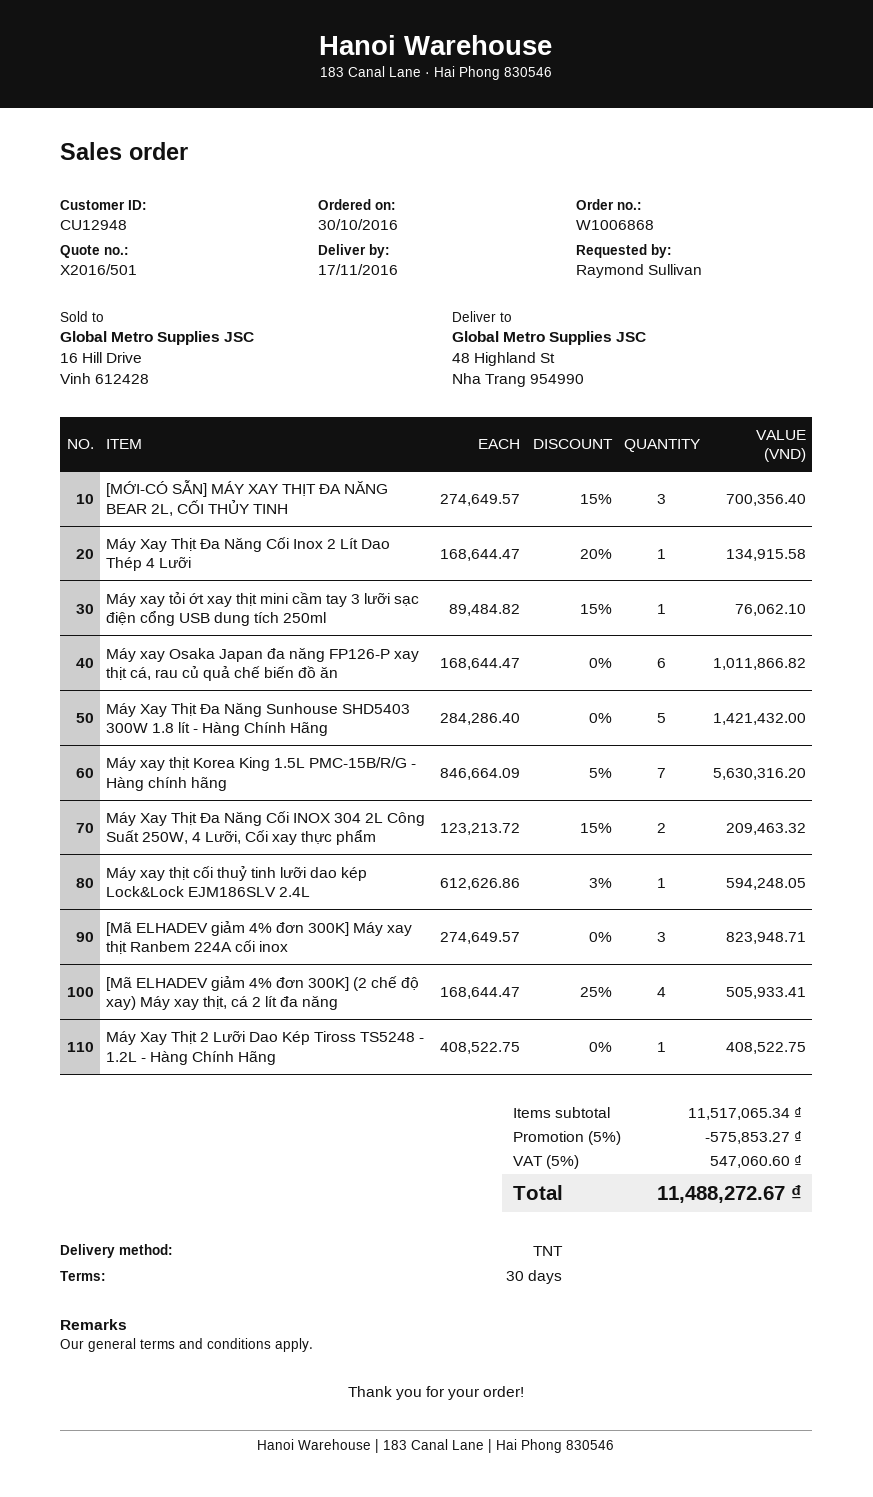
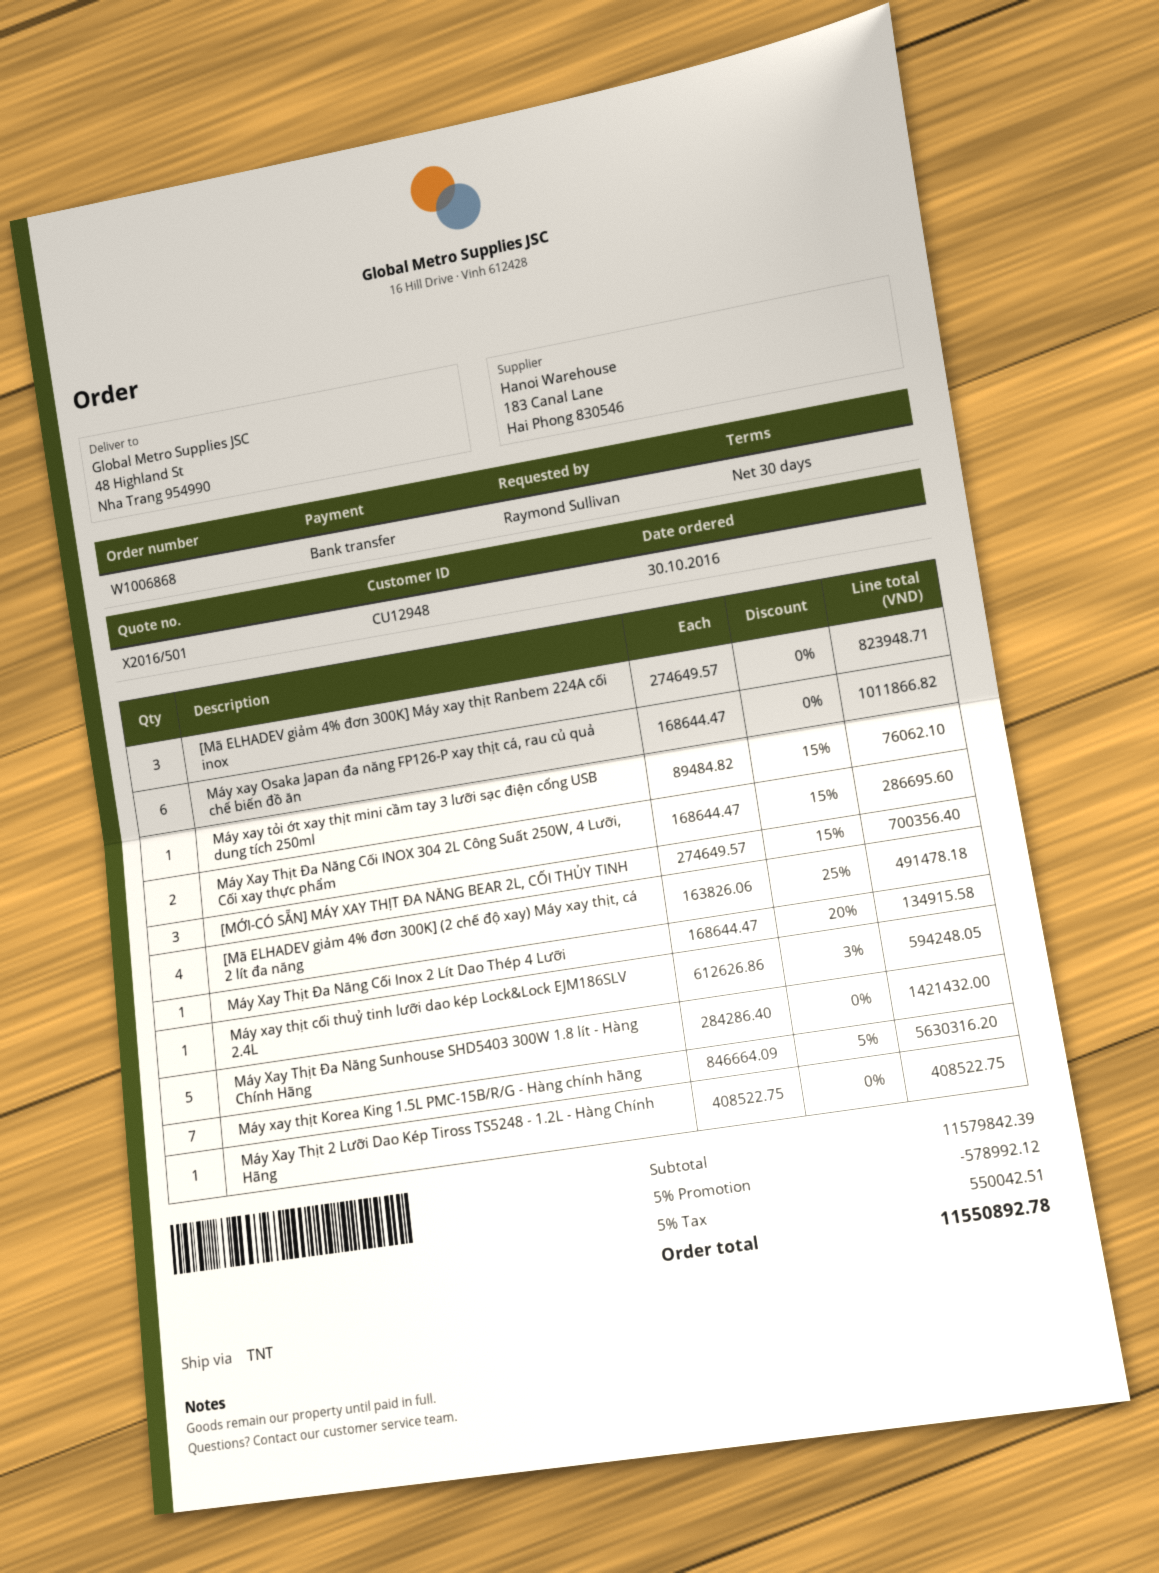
Máy Xay Thịt Đa Năng Cối INOX 304 2L Công Suất 250W, 4 Lưỡi, Cối xay thực phẩm: 2 x 123213.72 - 15% = 209463.32 -> 2 x 168644.47 - 15% = 286695.60
[Mã ELHADEV giảm 4% đơn 300K] (2 chế độ xay) Máy xay thịt, cá 2 lít đa năng: 4 x 168644.47 - 25% = 505933.41 -> 4 x 163826.06 - 25% = 491478.18
subtotal: 11517065.34 -> 11579842.39
discount: 5% = 575853.27 -> 5% = 578992.12
tax: 5% = 547060.60 -> 5% = 550042.51
total: 11488272.67 -> 11550892.78

